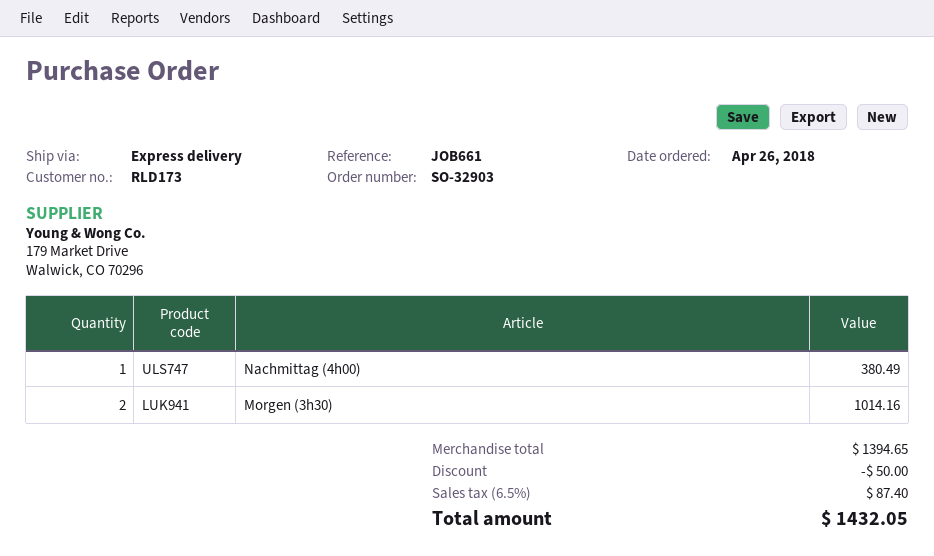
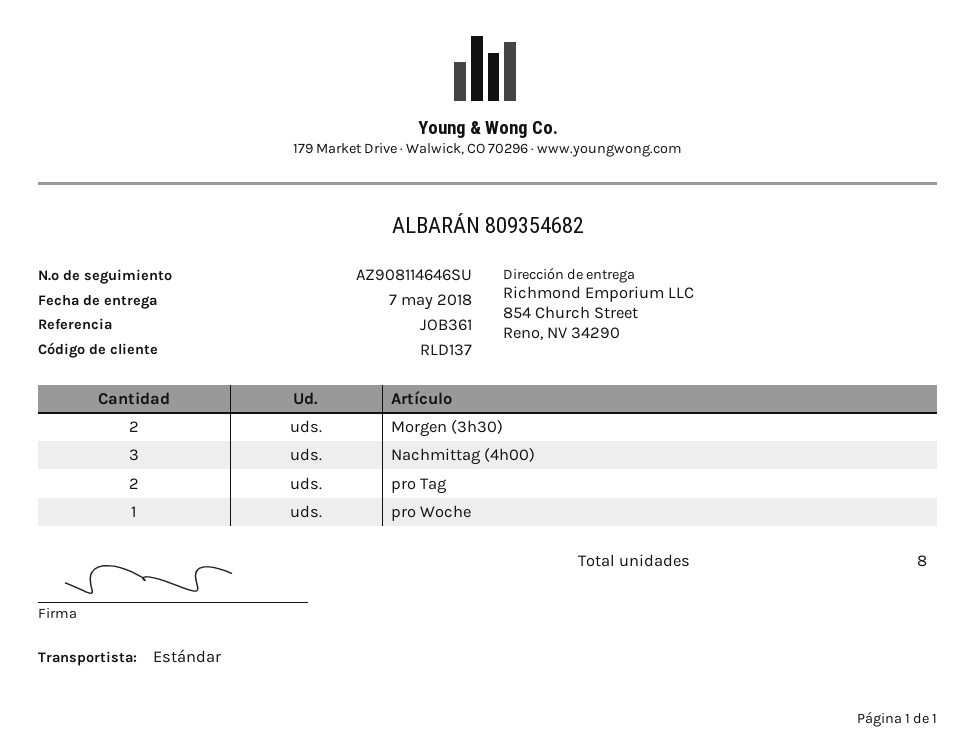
customer number: RLD173 -> RLD137
reference: JOB661 -> JOB361
shipping method: express -> standard
Nachmittag (4h00): 1 -> 3
pro Tag: none -> 2
pro Woche: none -> 1

